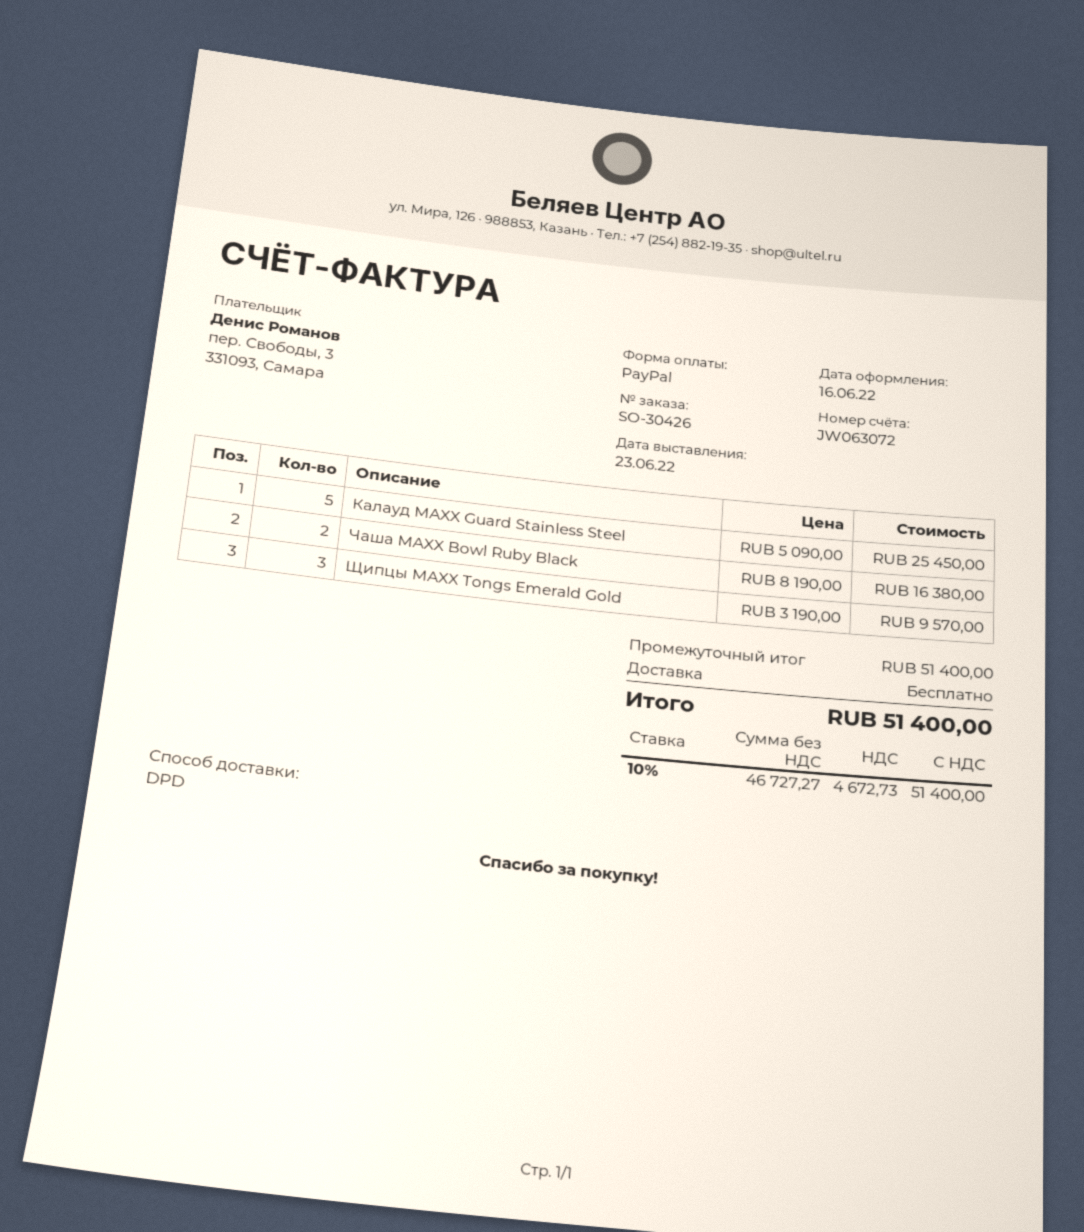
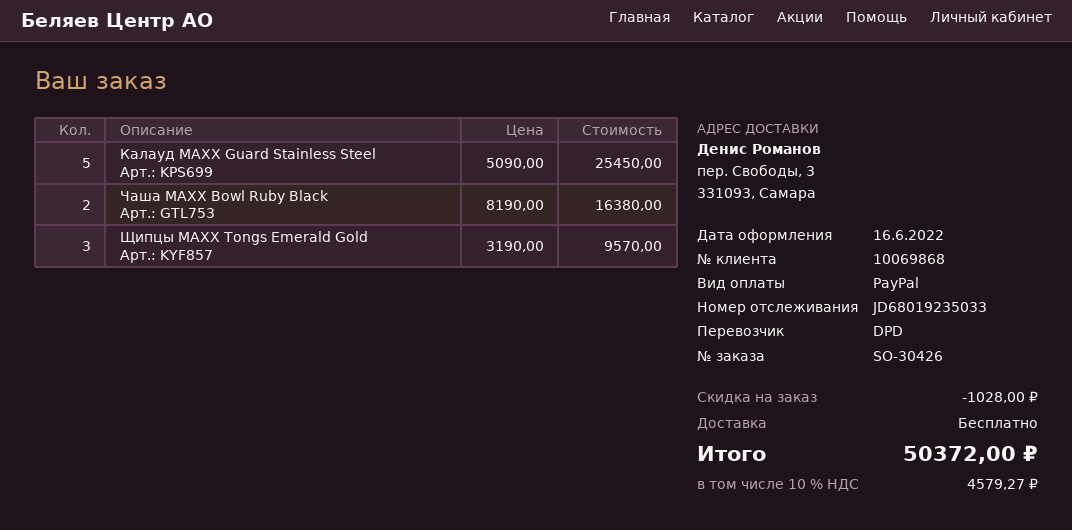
discount: none -> 1028.00
tax: 10% = 4672.73 -> 10% = 4579.27
total: 51400.00 -> 50372.00

